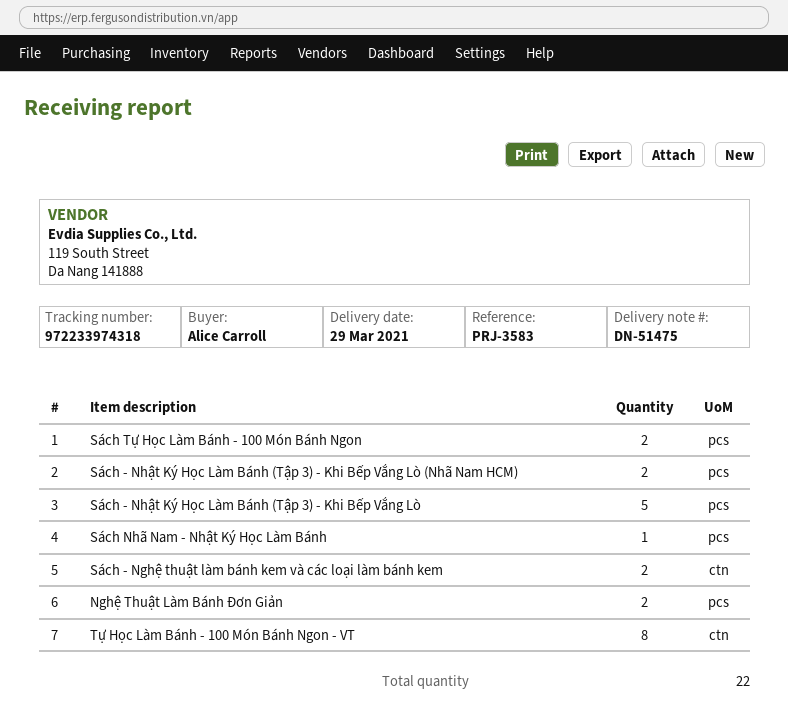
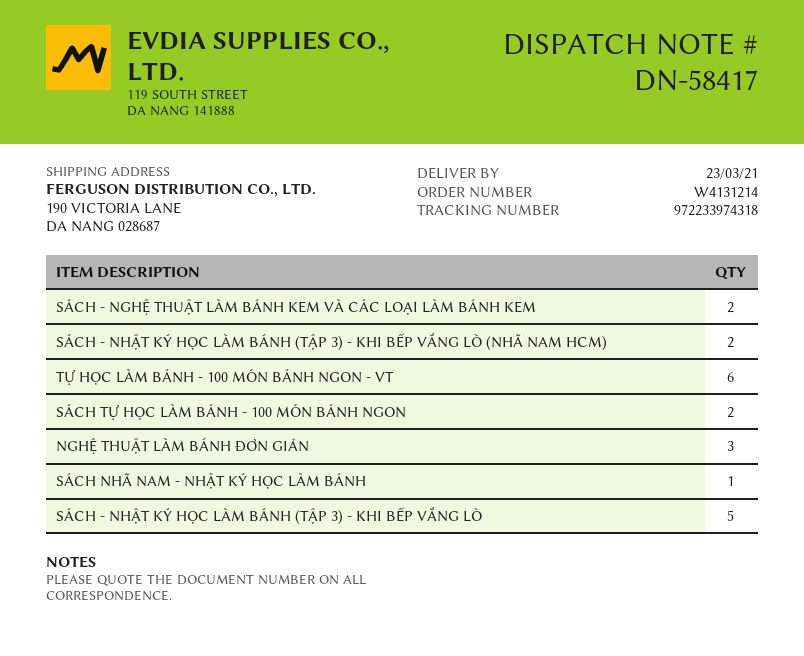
delivery note number: DN-51475 -> DN-58417
delivery date: 2021-03-29 -> 2021-03-23
Nghệ Thuật Làm Bánh Đơn Giản: 2 -> 3
Tự Học Làm Bánh - 100 Món Bánh Ngon - VT: 8 -> 6

